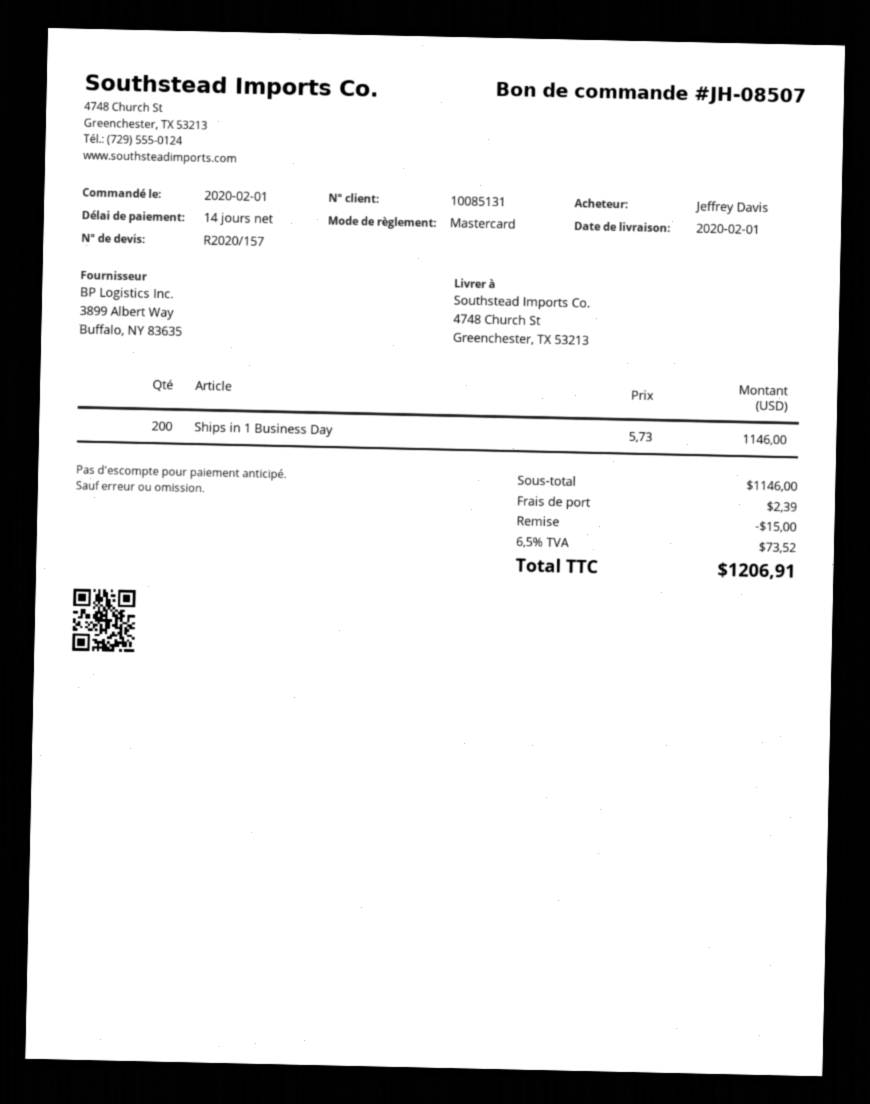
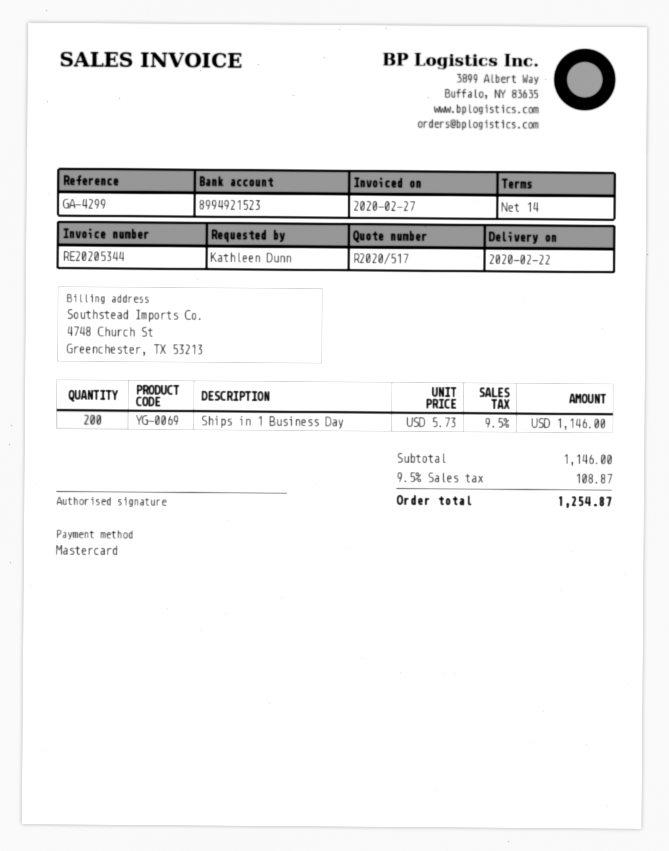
quote number: R2020/157 -> R2020/517
delivery date: 2020-02-01 -> 2020-02-22
ordered by: Jeffrey Davis -> Kathleen Dunn
discount: 15.00 -> none
shipping: 2.39 -> none
tax: 6.5% = 73.52 -> 9.5% = 108.87
total: 1206.91 -> 1254.87

